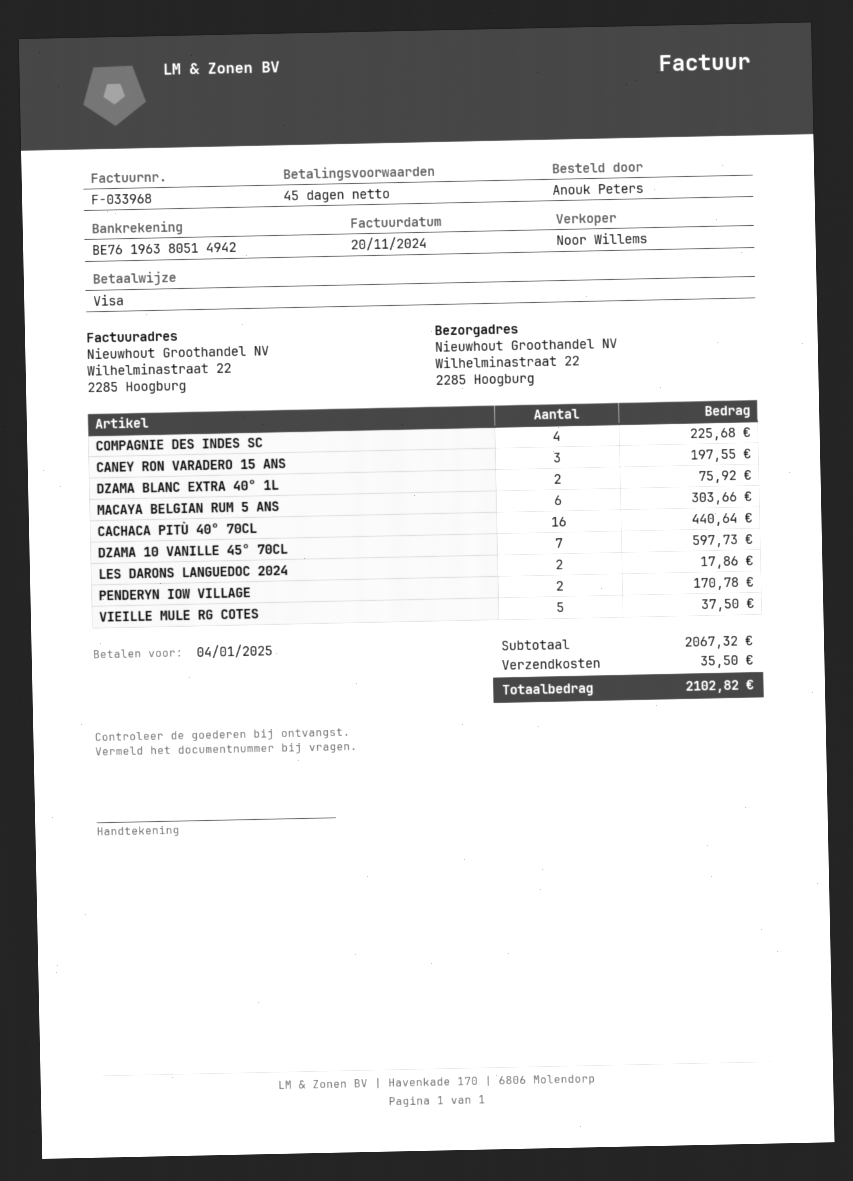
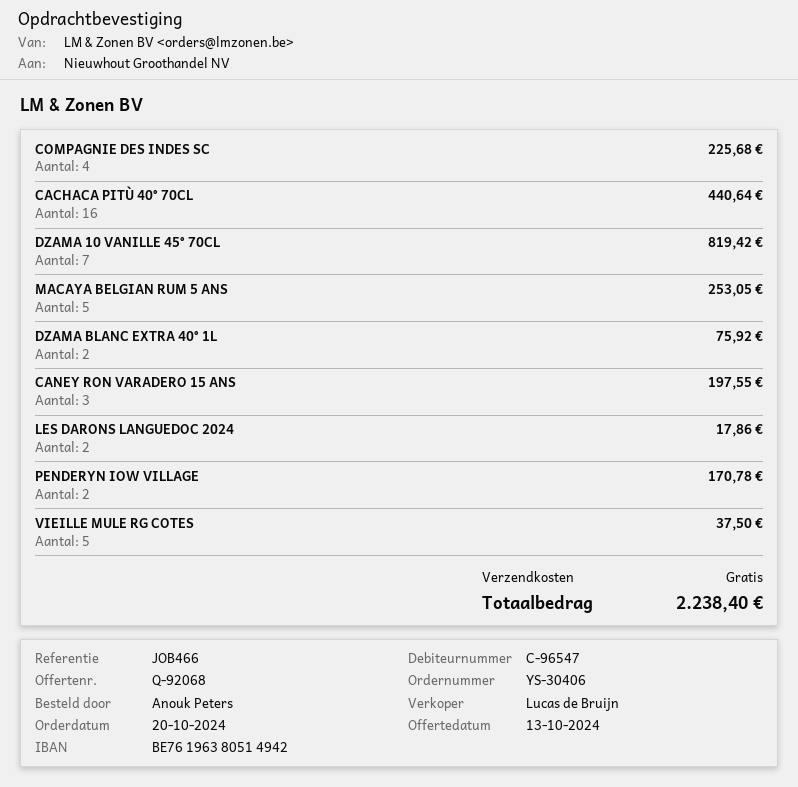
sales rep: Noor Willems -> Lucas de Bruijn
MACAYA BELGIAN RUM 5 ANS: 6 for 303.66 -> 5 for 253.05
DZAMA 10 VANILLE 45° 70CL: 7 for 597.73 -> 7 for 819.42
shipping: 35.50 -> 0.00
total: 2102.82 -> 2238.40

